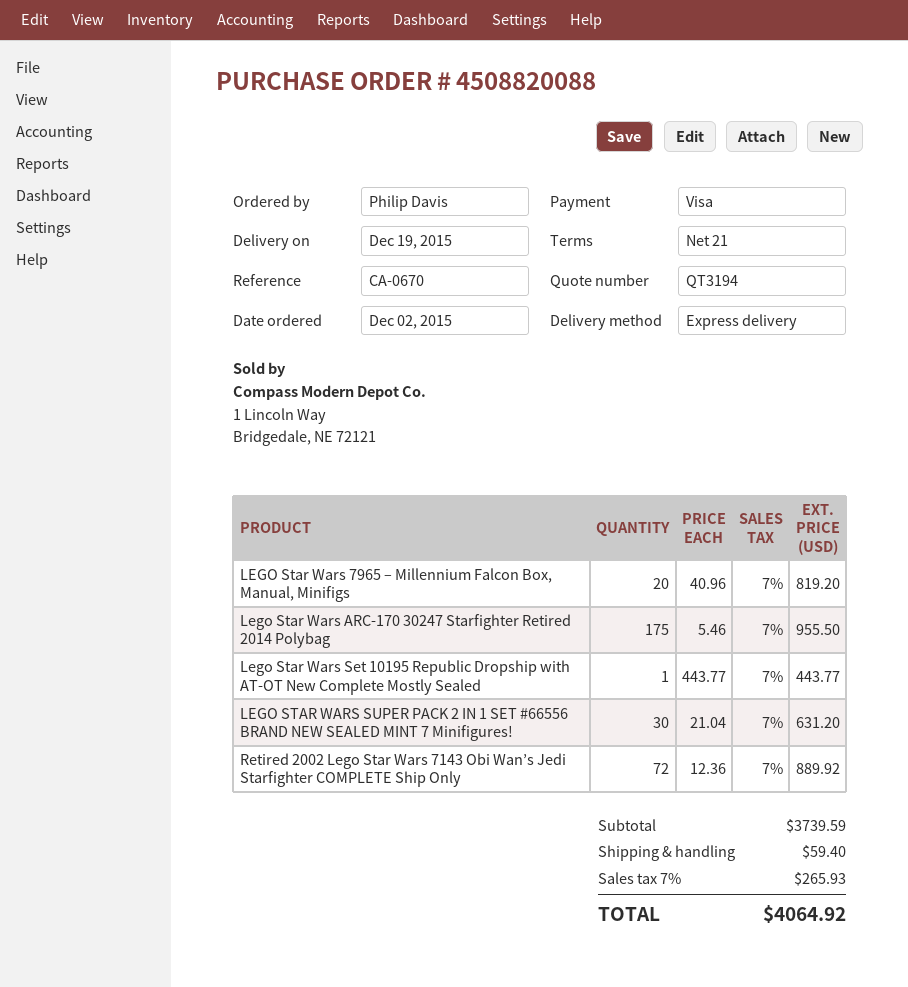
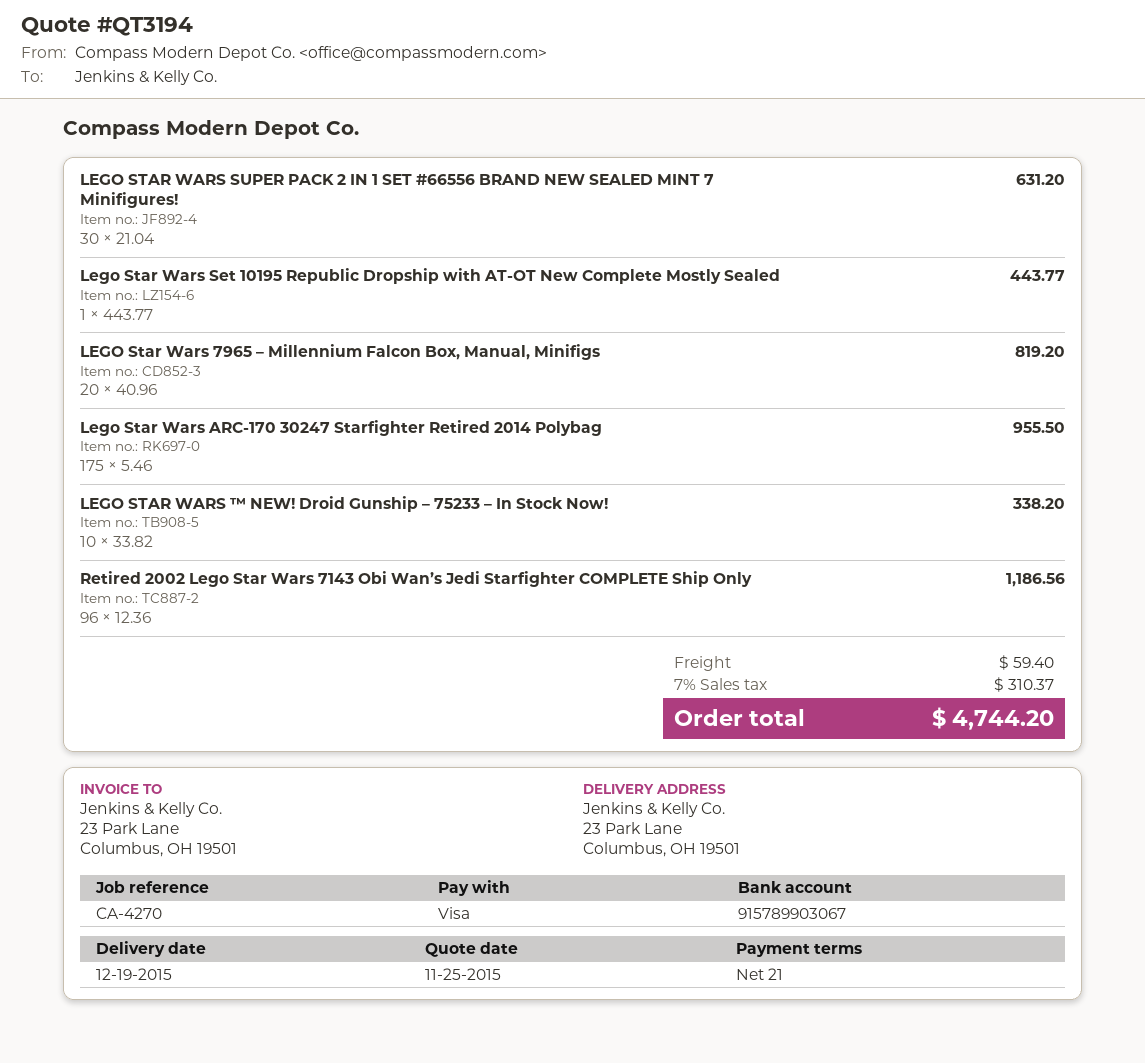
reference: CA-0670 -> CA-4270
Retired 2002 Lego Star Wars 7143 Obi Wan’s Jedi Starfighter COMPLETE Ship Only: 72 x 12.36 = 889.92 -> 96 x 12.36 = 1186.56
LEGO STAR WARS ™ NEW! Droid Gunship – 75233 – In Stock Now!: none -> 10 x 33.82 = 338.20
tax: 7% = 265.93 -> 7% = 310.37
total: 4064.92 -> 4744.20

